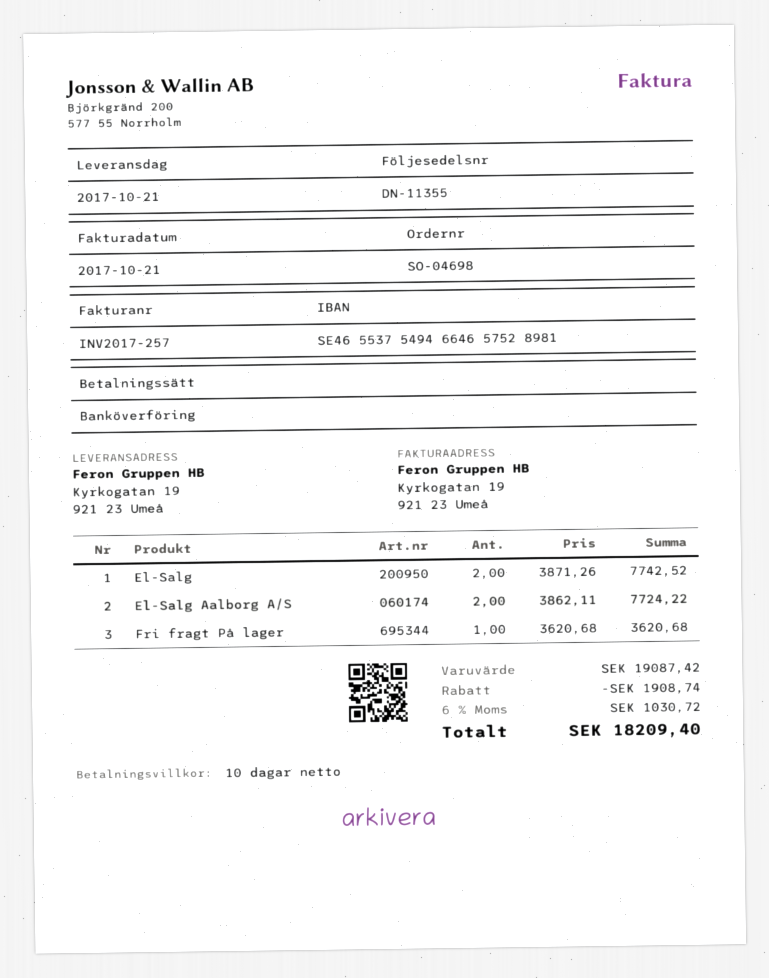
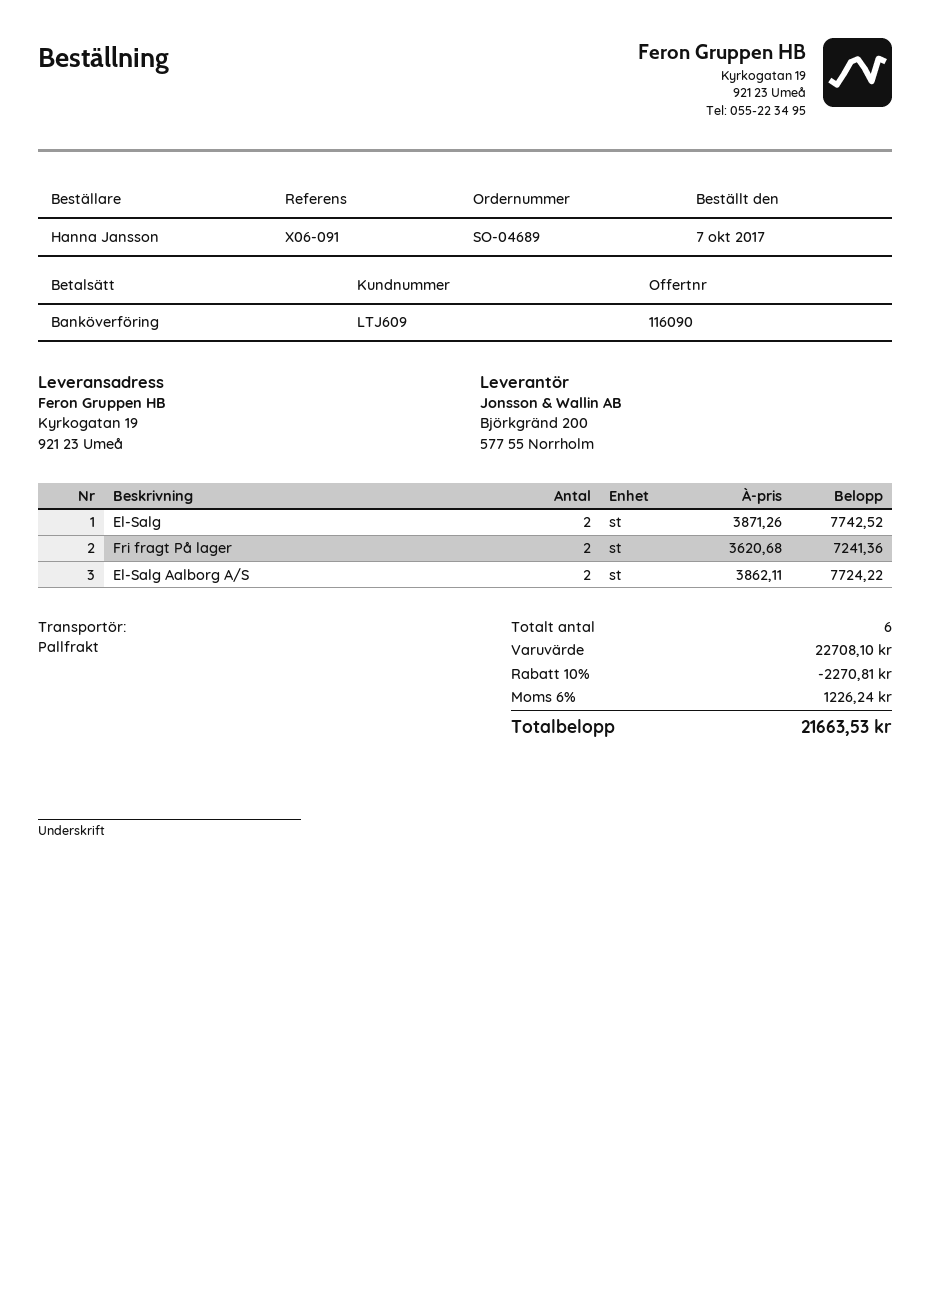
order number: SO-04698 -> SO-04689
Fri fragt På lager: 1 x 3620.68 = 3620.68 -> 2 x 3620.68 = 7241.36
subtotal: 19087.42 -> 22708.10
discount: 1908.74 -> 2270.81
tax: 6% = 1030.72 -> 6% = 1226.24
total: 18209.40 -> 21663.53

